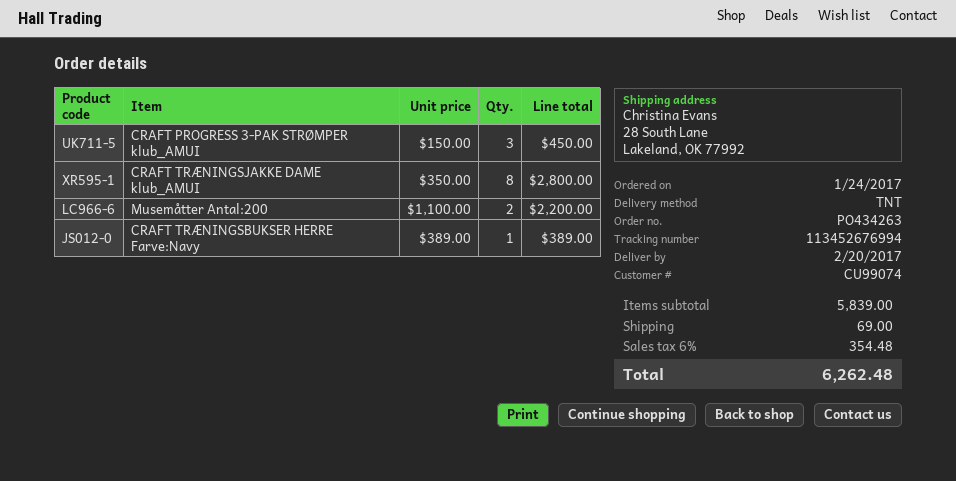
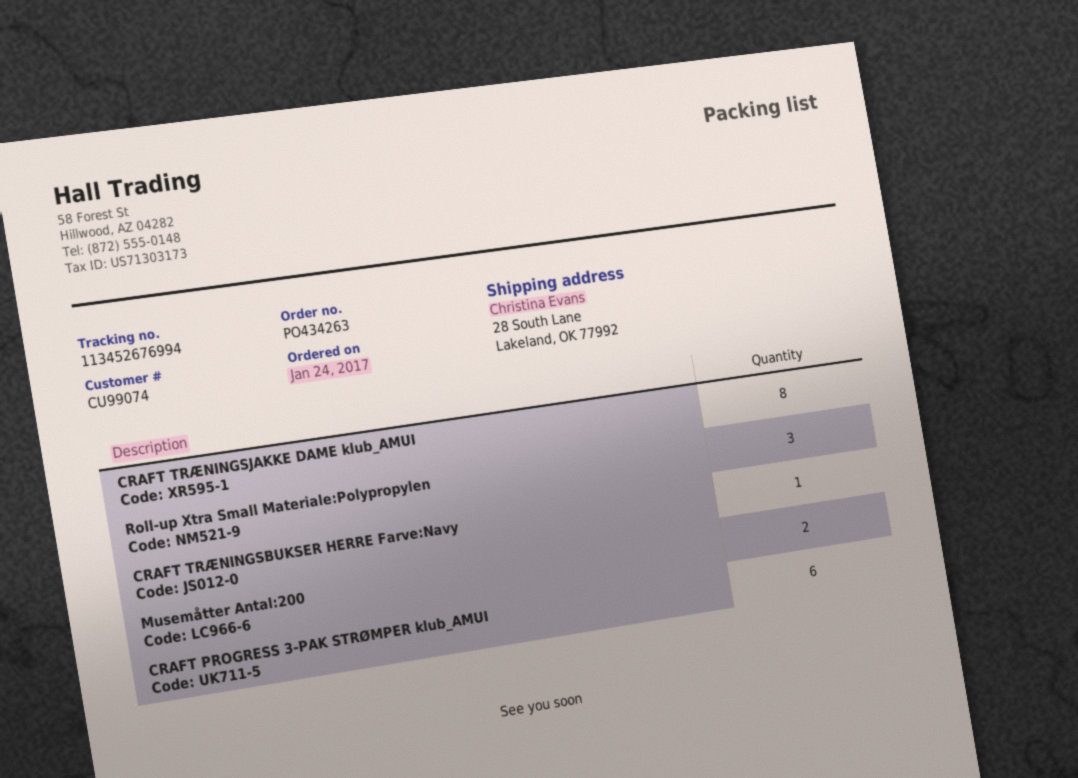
CRAFT PROGRESS 3-PAK STRØMPER klub_AMUI: 3 -> 6
Roll-up Xtra Small Materiale:Polypropylen: none -> 3

